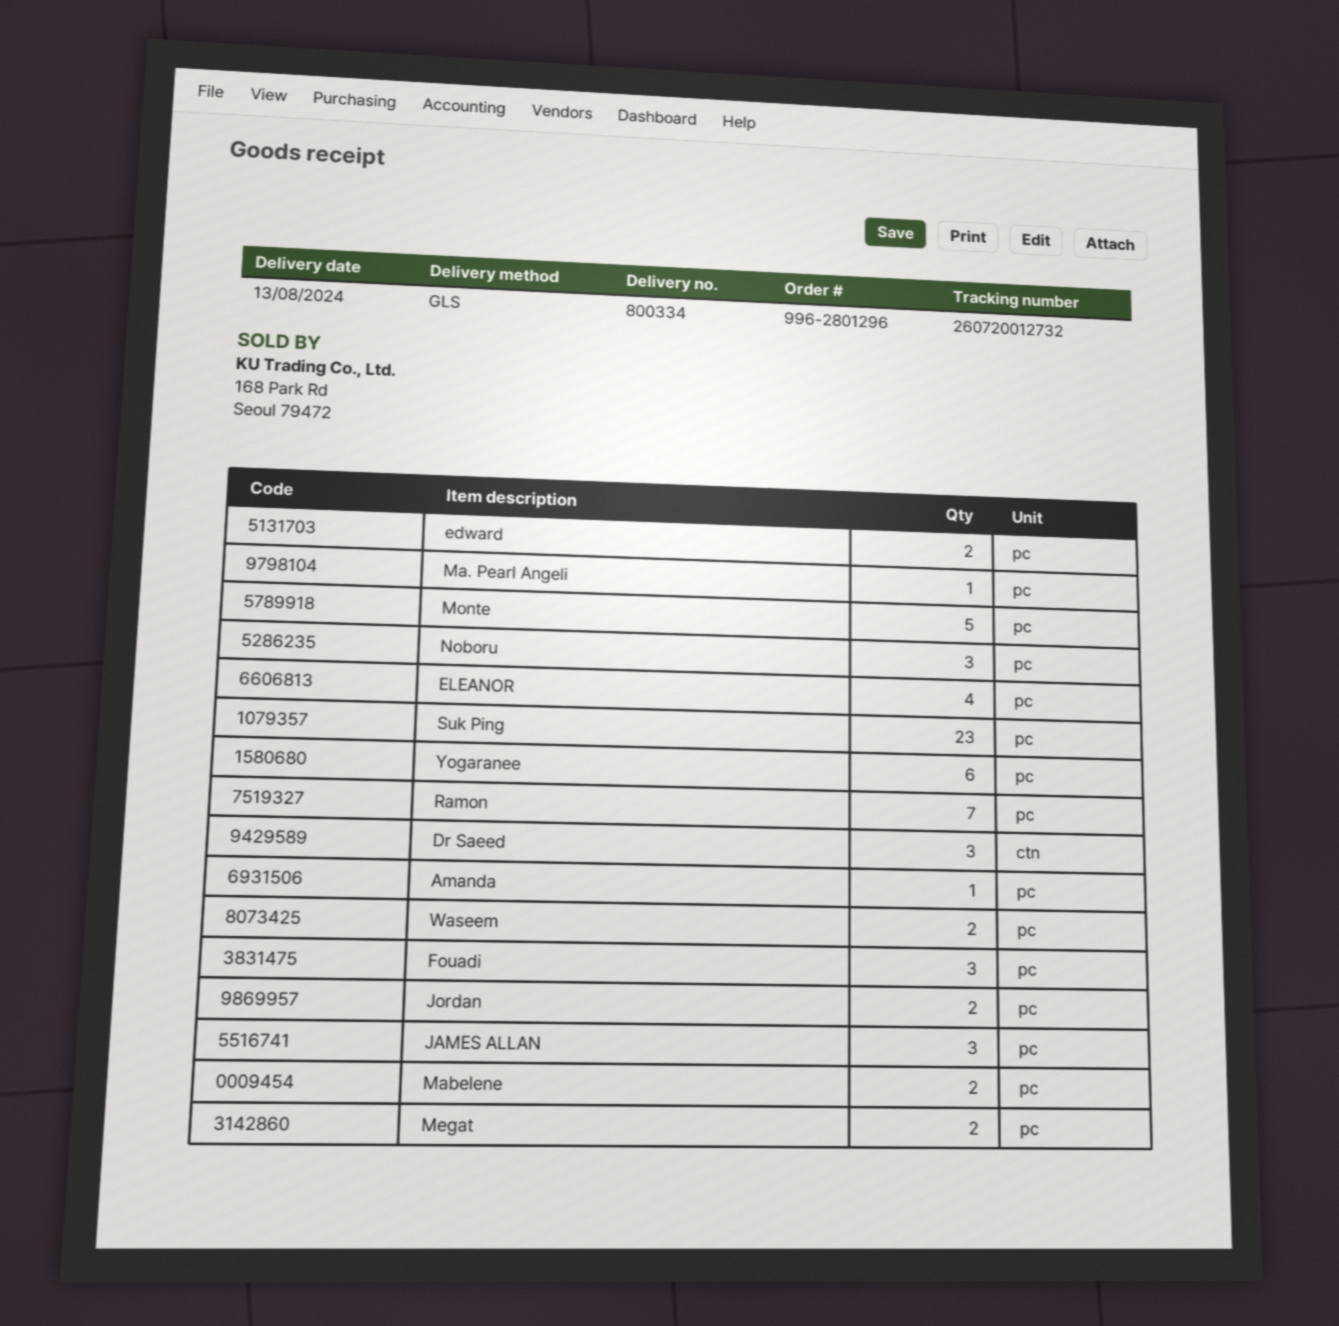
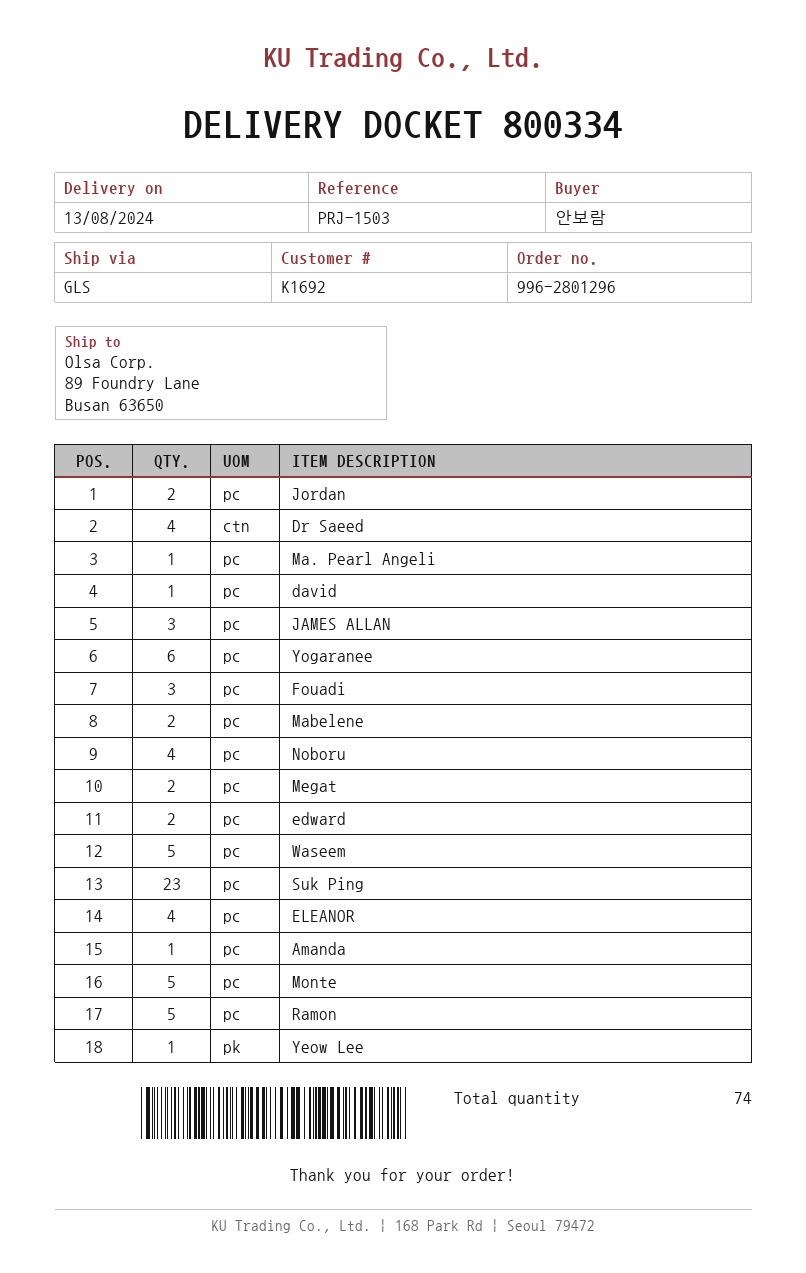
Noboru: 3 -> 4
Ramon: 7 -> 5
Dr Saeed: 3 -> 4
Waseem: 2 -> 5
david: none -> 1
Yeow Lee: none -> 1

